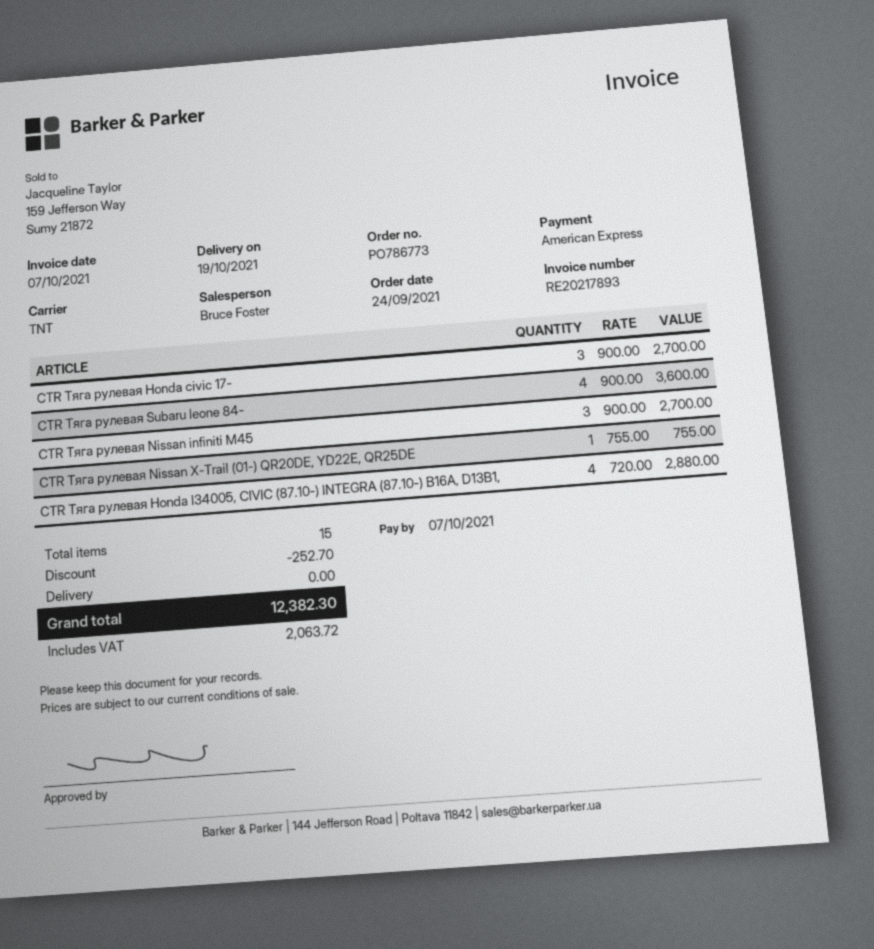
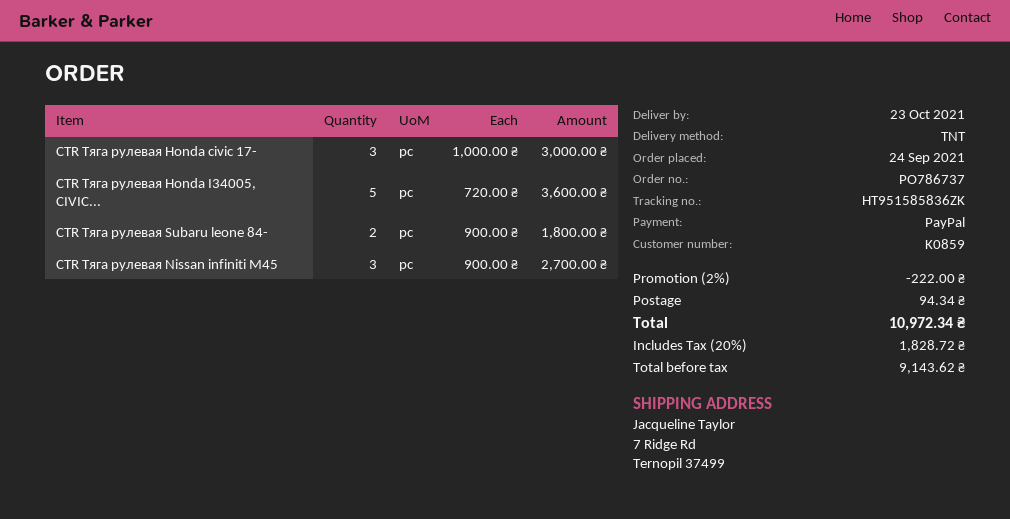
order number: PO786773 -> PO786737
delivery date: 2021-10-19 -> 2021-10-23
payment method: American Express -> PayPal
CTR Тяга рулевая Honda civic 17-: 3 x 900.00 = 2700.00 -> 3 x 1000.00 = 3000.00
CTR Тяга рулевая Subaru leone 84-: 4 x 900.00 = 3600.00 -> 2 x 900.00 = 1800.00
CTR Тяга рулевая Nissan X-Trail (01-) QR20DE, YD22E, QR25DE: 1 x 755.00 = 755.00 -> none
CTR Тяга рулевая Honda I34005, CIVIC (87.10-) INTEGRA (87.10-) B16A, D13B1,: 4 x 720.00 = 2880.00 -> 5 x 720.00 = 3600.00
discount: 252.70 -> 222.00
shipping: 0.00 -> 94.34
tax: 2063.72 -> 1828.72
total: 12382.30 -> 10972.34

